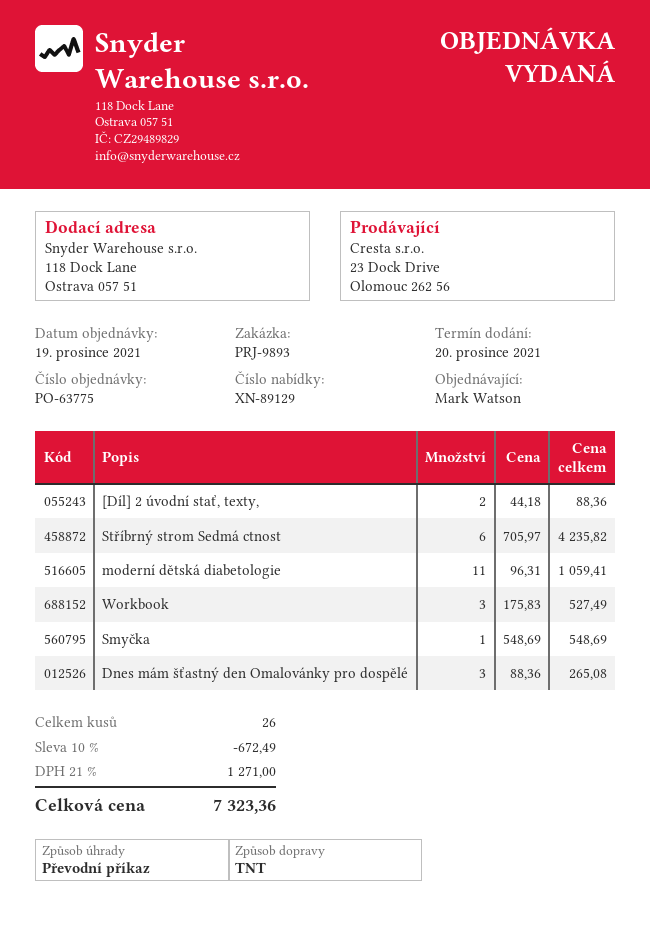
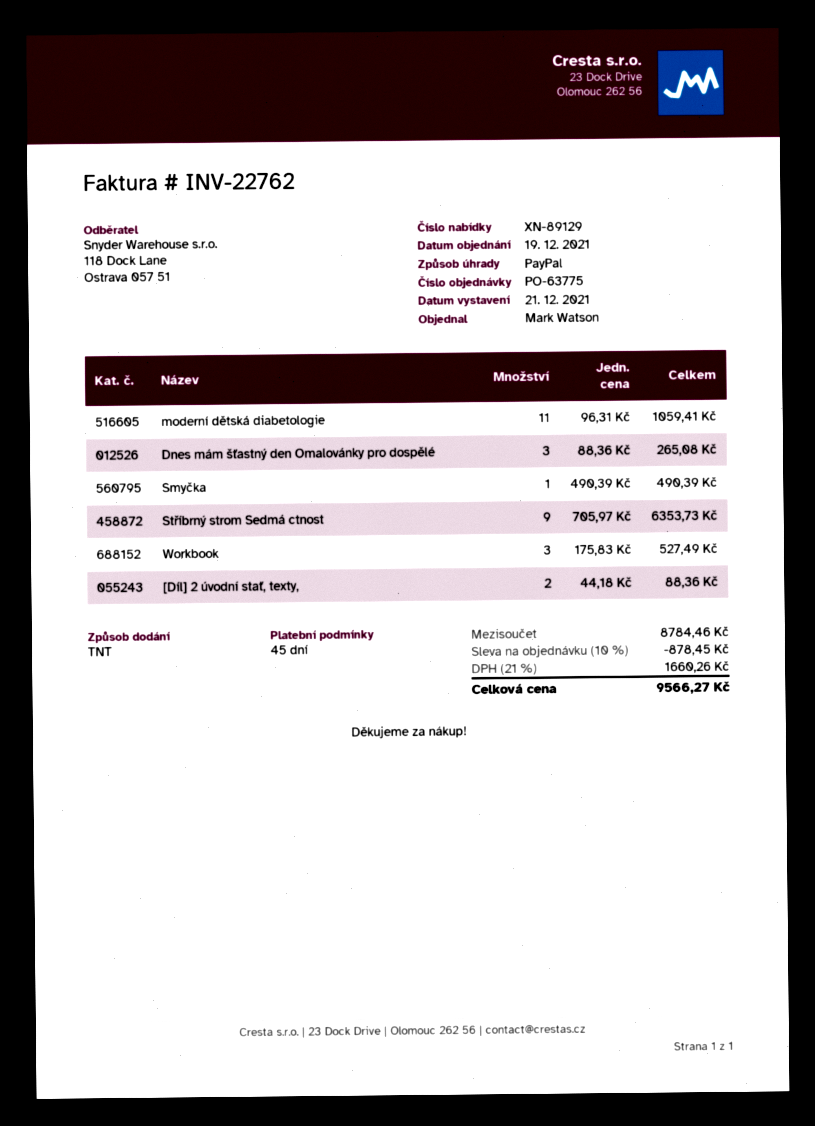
payment method: bank transfer -> PayPal
Stříbrný strom Sedmá ctnost: 6 x 705.97 = 4235.82 -> 9 x 705.97 = 6353.73
Smyčka: 1 x 548.69 = 548.69 -> 1 x 490.39 = 490.39
discount: 10% = 672.49 -> 10% = 878.45
tax: 21% = 1271.00 -> 21% = 1660.26
total: 7323.36 -> 9566.27

